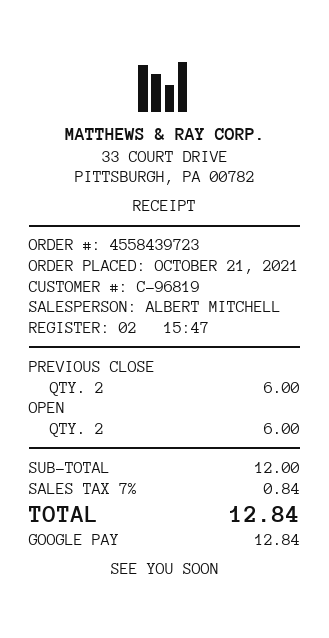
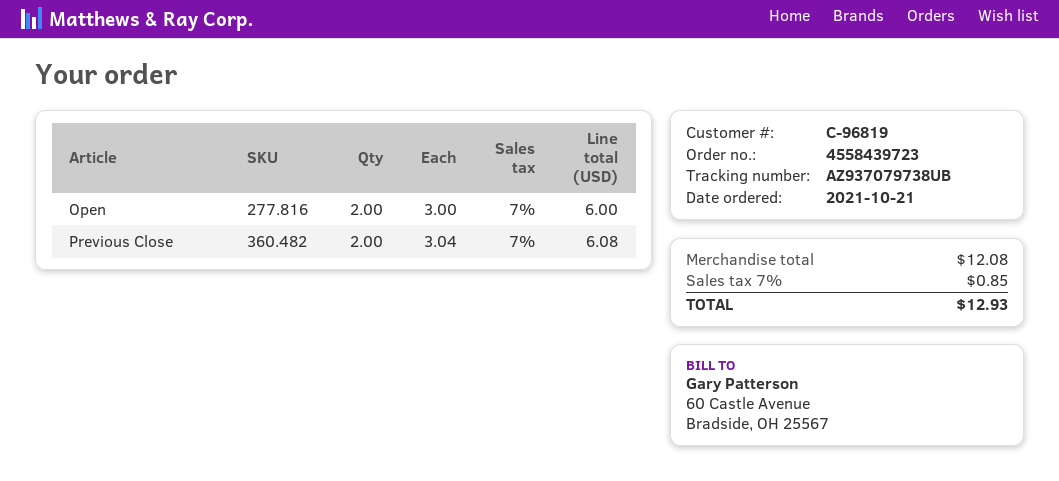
PREVIOUS CLOSE: 2 for 6.00 -> 2 for 6.08
subtotal: 12.00 -> 12.08
tax: 7% = 0.84 -> 7% = 0.85
total: 12.84 -> 12.93

